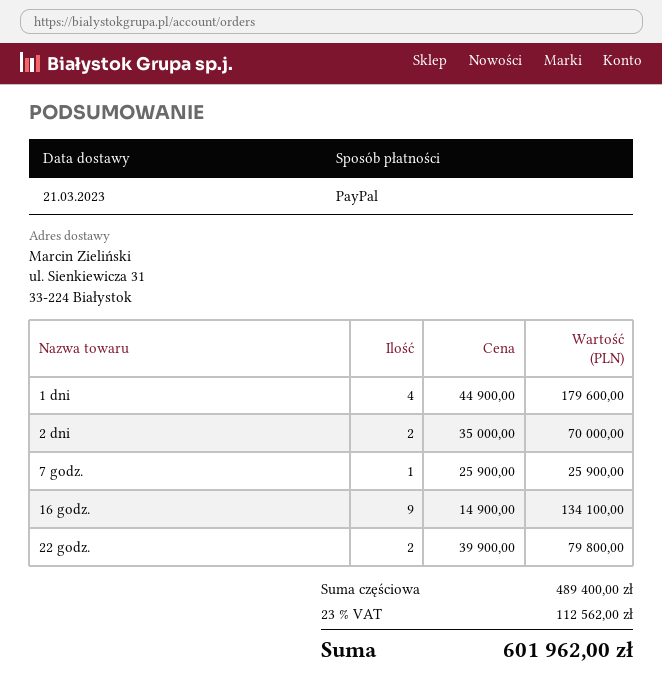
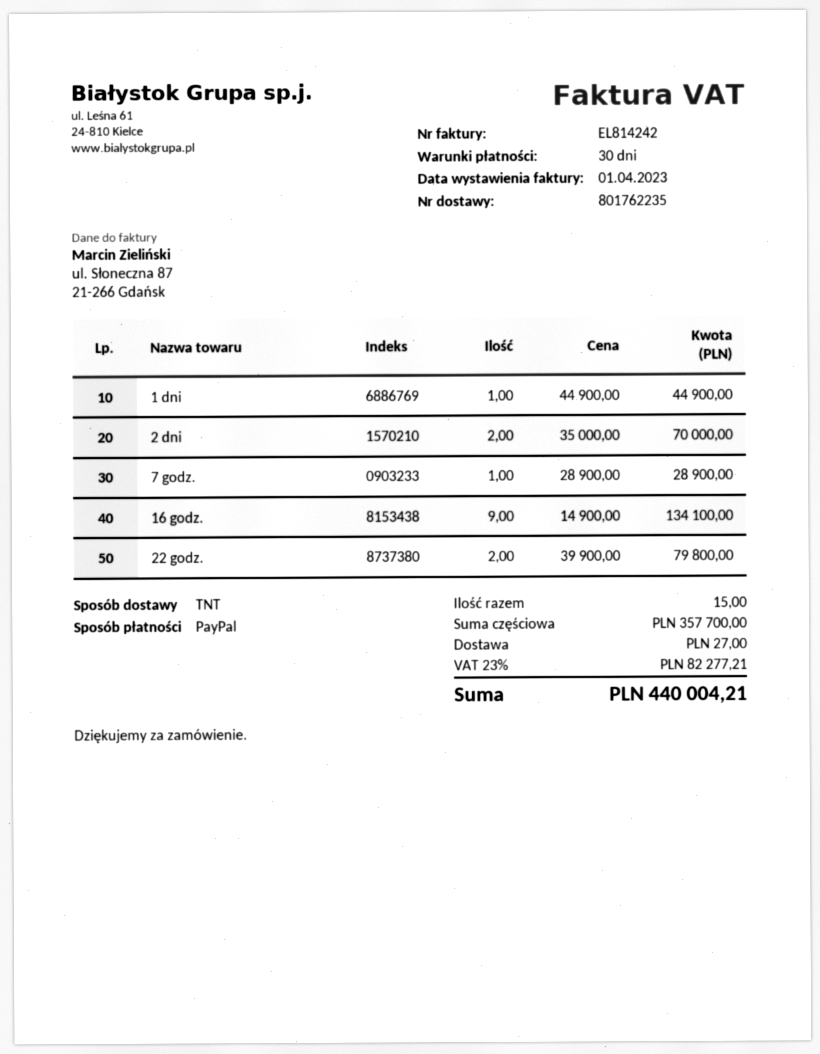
1 dni: 4 x 44900.00 = 179600.00 -> 1 x 44900.00 = 44900.00
7 godz.: 1 x 25900.00 = 25900.00 -> 1 x 28900.00 = 28900.00
subtotal: 489400.00 -> 357700.00
shipping: none -> 27.00
tax: 23% = 112562.00 -> 23% = 82277.21
total: 601962.00 -> 440004.21

